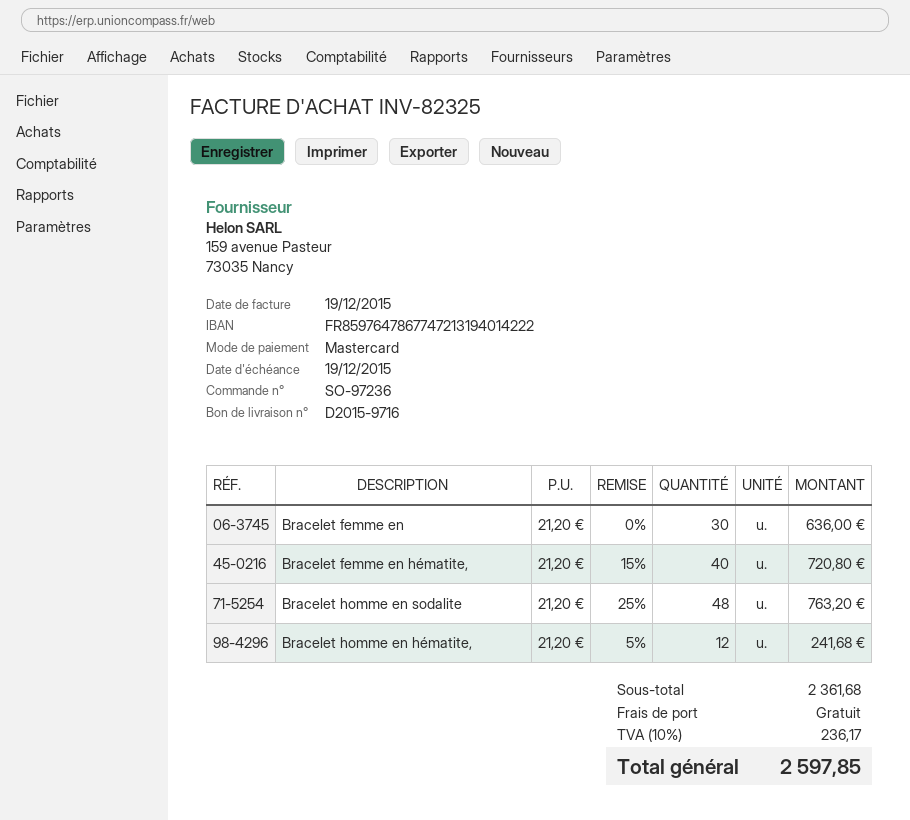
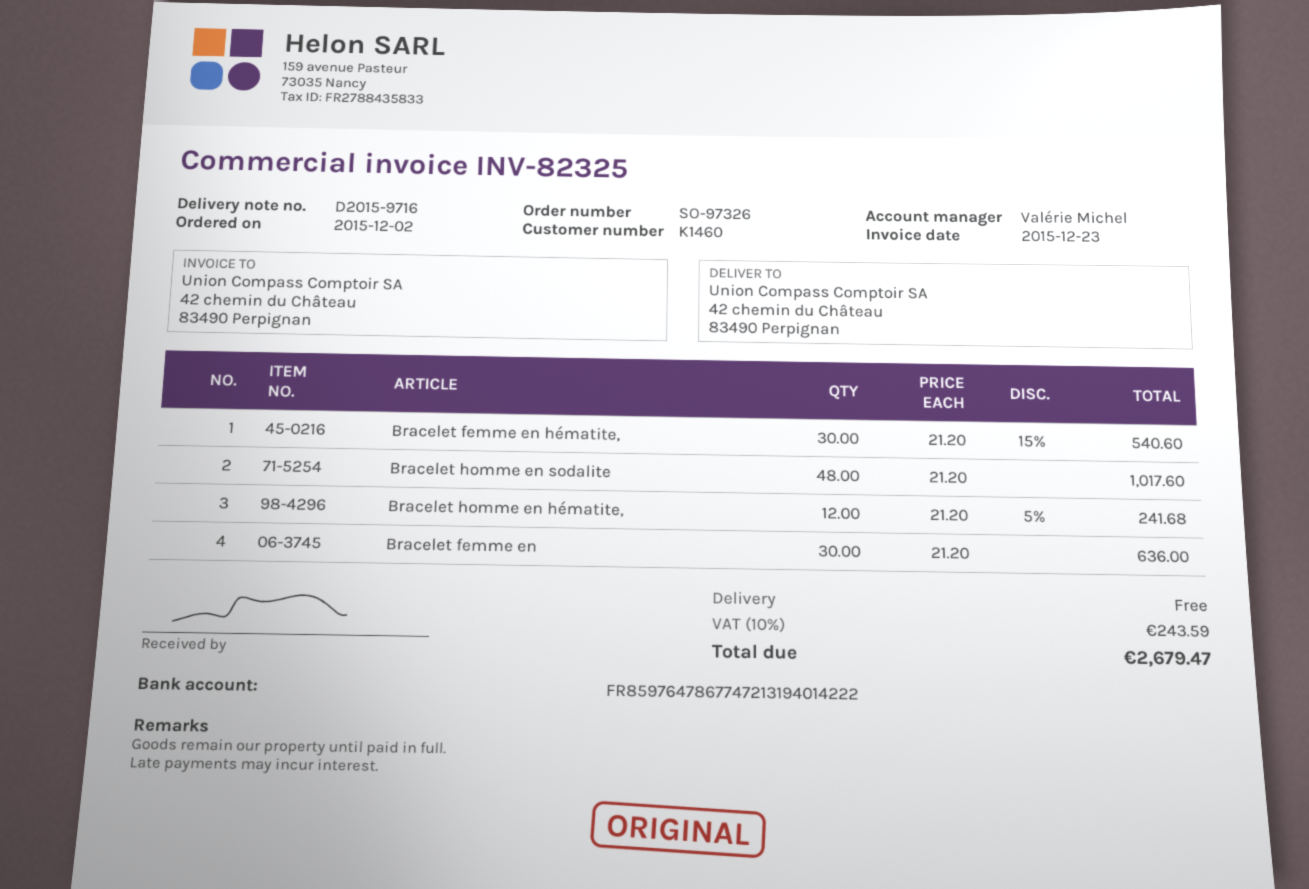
order number: SO-97236 -> SO-97326
invoice date: 2015-12-19 -> 2015-12-23
Bracelet femme en hématite,: 40 x 21.20 - 15% = 720.80 -> 30 x 21.20 - 15% = 540.60
Bracelet homme en sodalite: 48 x 21.20 - 25% = 763.20 -> 48 x 21.20 = 1017.60
tax: 10% = 236.17 -> 10% = 243.59
total: 2597.85 -> 2679.47

